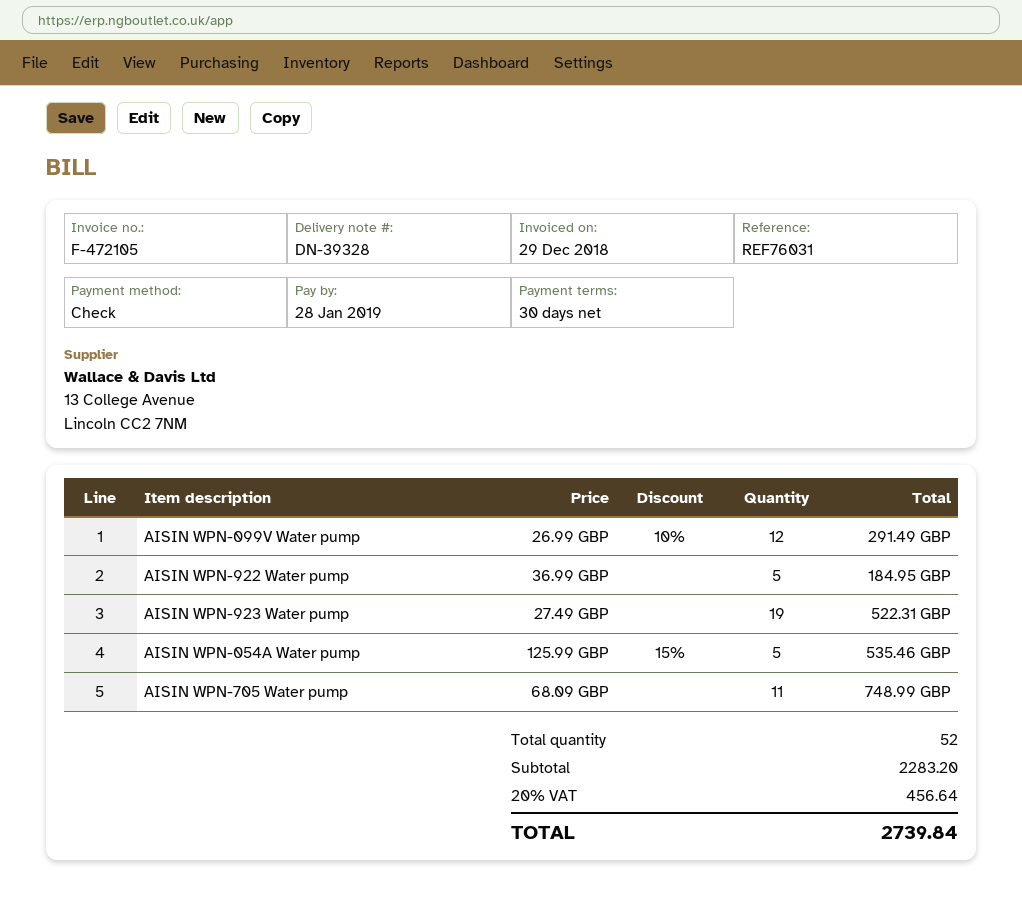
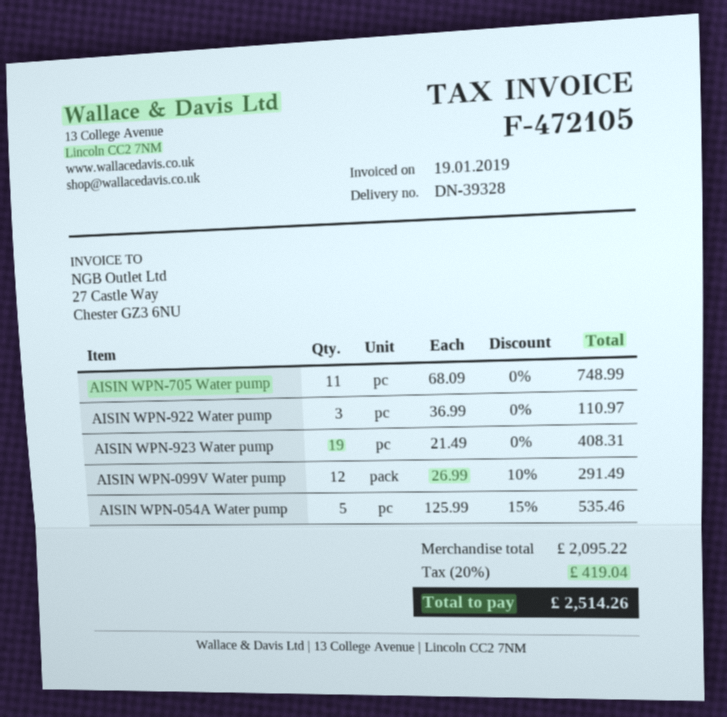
invoice date: 2018-12-29 -> 2019-01-19
AISIN WPN-922 Water pump: 5 x 36.99 = 184.95 -> 3 x 36.99 = 110.97
AISIN WPN-923 Water pump: 19 x 27.49 = 522.31 -> 19 x 21.49 = 408.31
subtotal: 2283.20 -> 2095.22
tax: 20% = 456.64 -> 20% = 419.04
total: 2739.84 -> 2514.26

